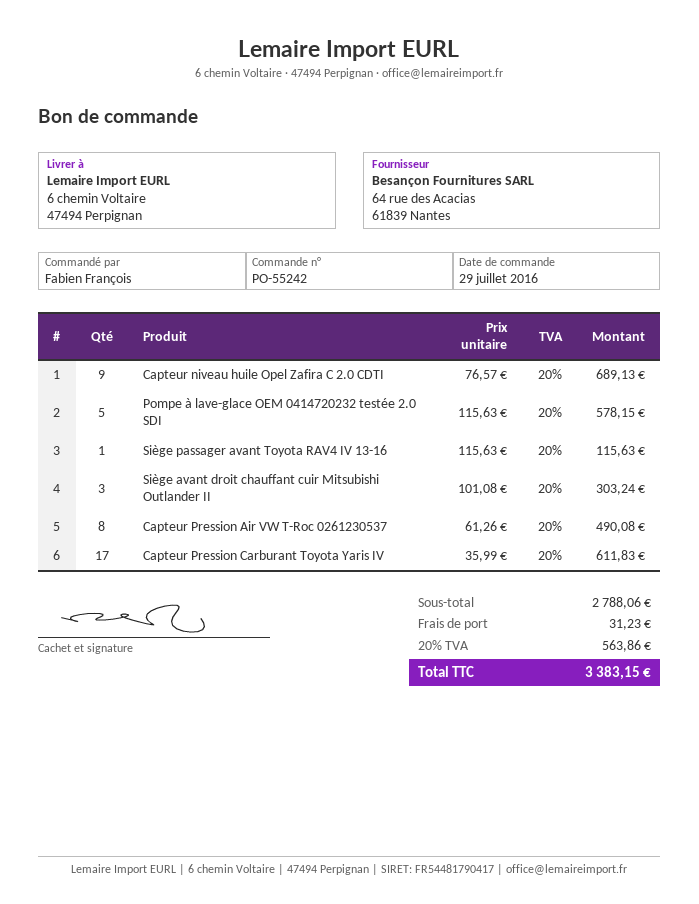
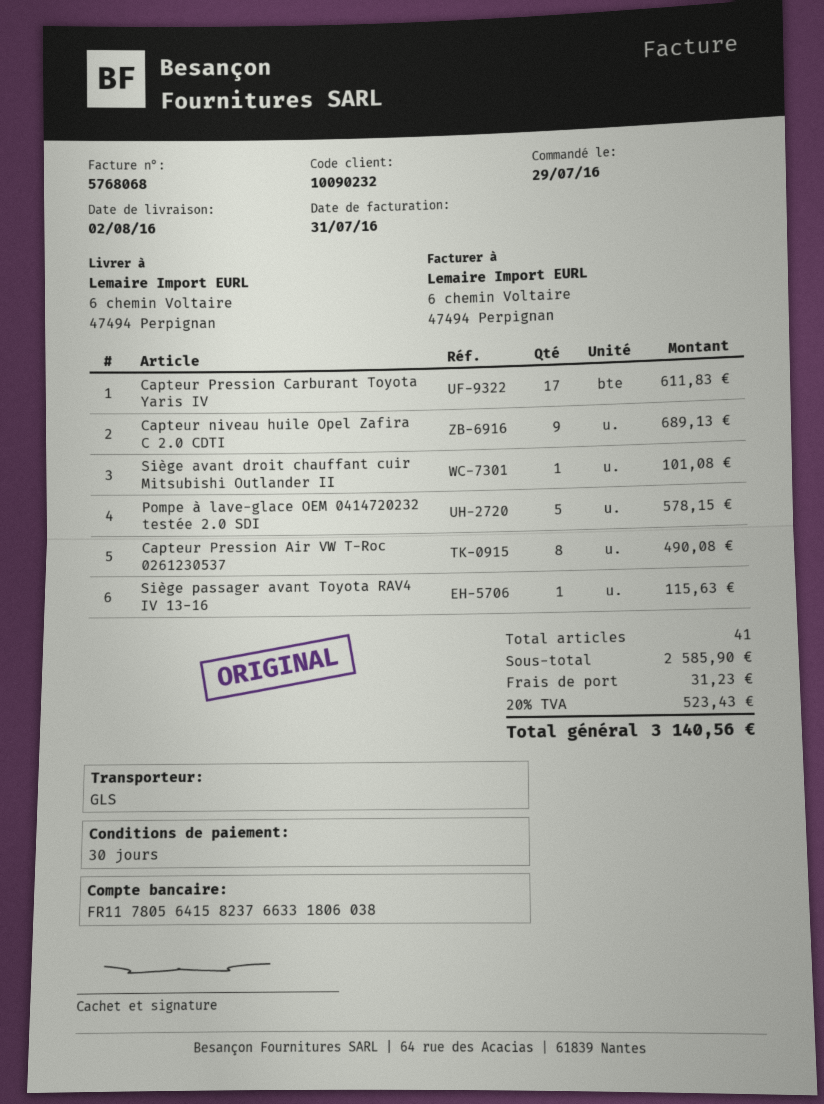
Siège avant droit chauffant cuir Mitsubishi Outlander II: 3 for 303.24 -> 1 for 101.08
subtotal: 2788.06 -> 2585.90
tax: 20% = 563.86 -> 20% = 523.43
total: 3383.15 -> 3140.56

